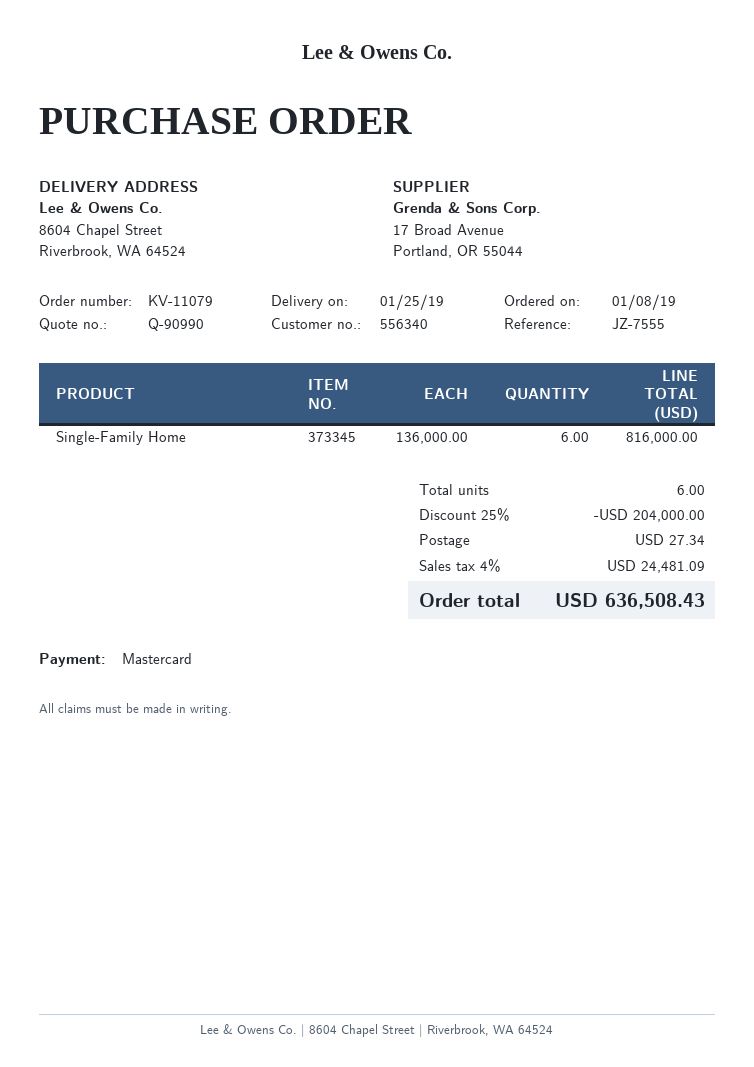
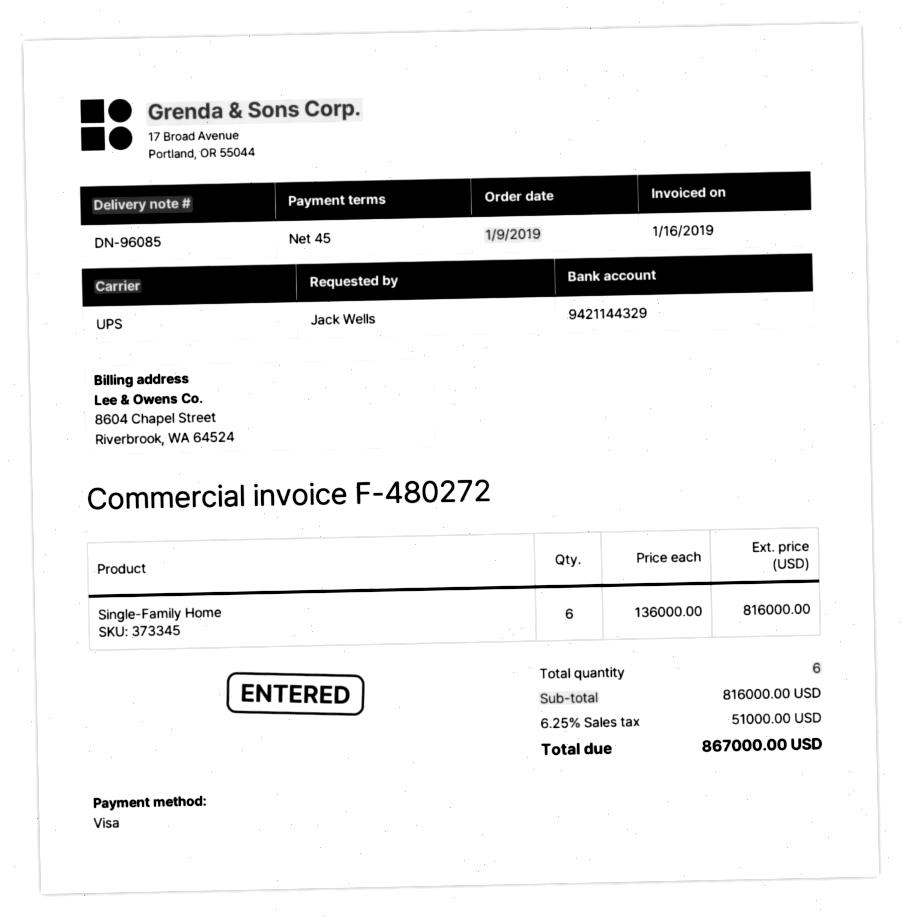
order date: 2019-01-08 -> 2019-01-09
payment method: Mastercard -> Visa
discount: 25% = 204000.00 -> none
shipping: 27.34 -> none
tax: 4% = 24481.09 -> 6.25% = 51000.00
total: 636508.43 -> 867000.00

